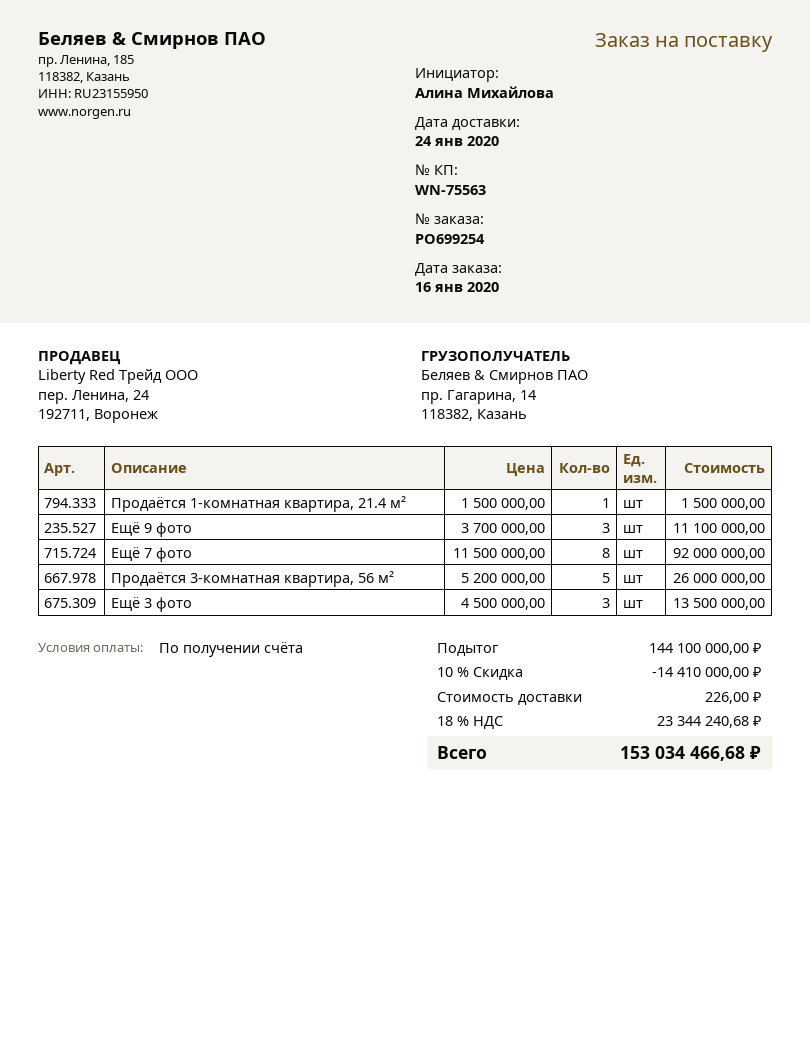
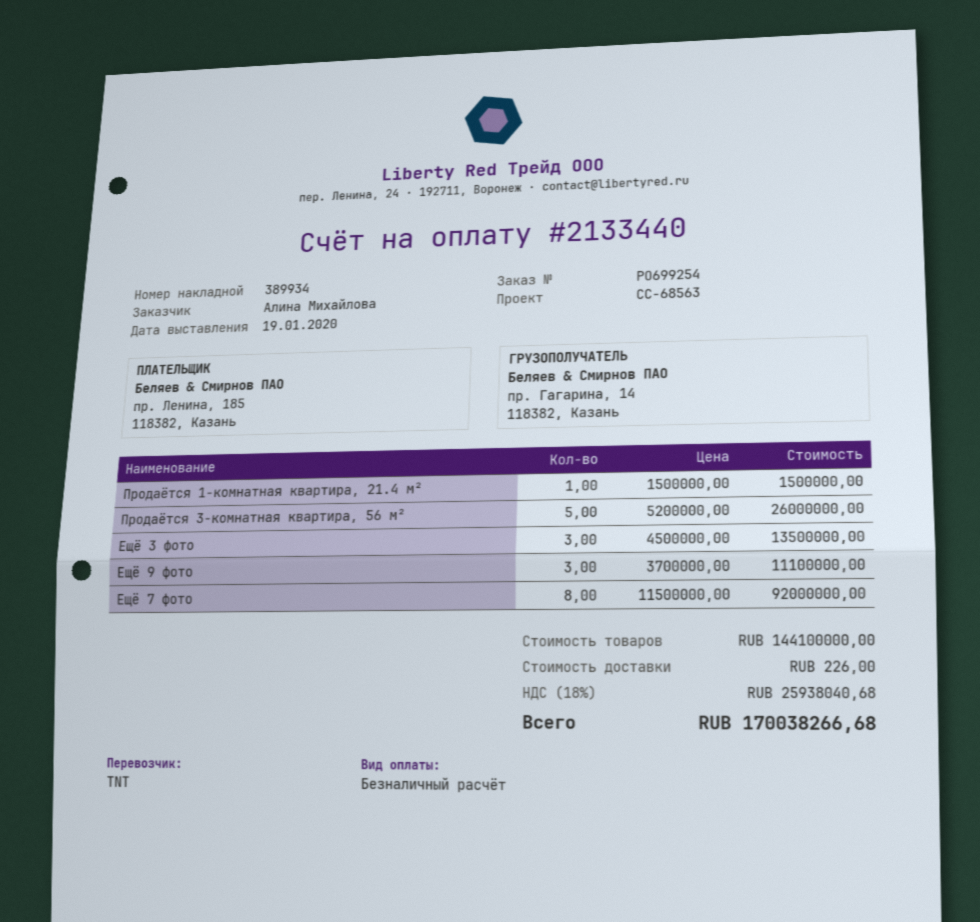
discount: 10% = 14410000.00 -> none
tax: 18% = 23344240.68 -> 18% = 25938040.68
total: 153034466.68 -> 170038266.68

